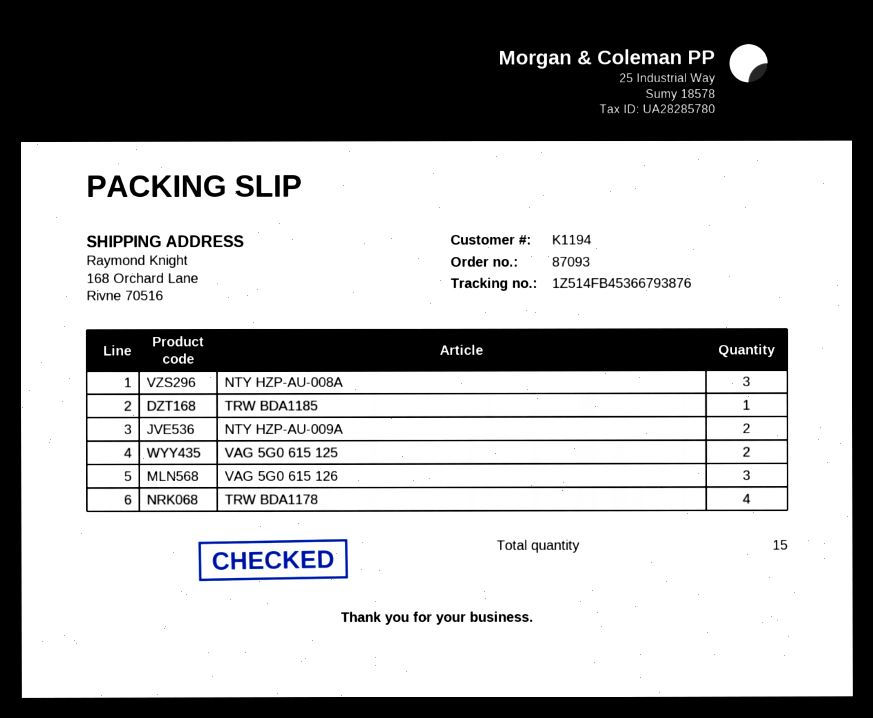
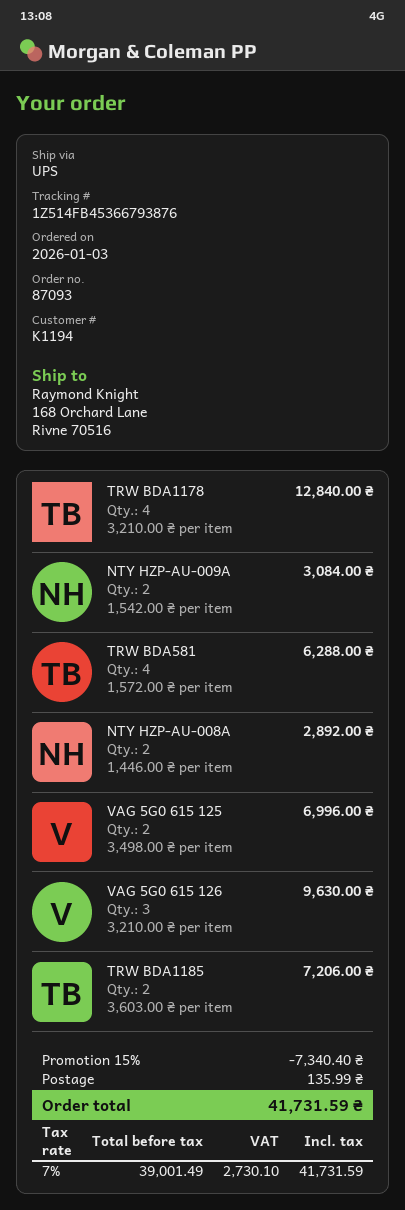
NTY HZP-AU-008A: 3 -> 2
TRW BDA1185: 1 -> 2
TRW BDA581: none -> 4

